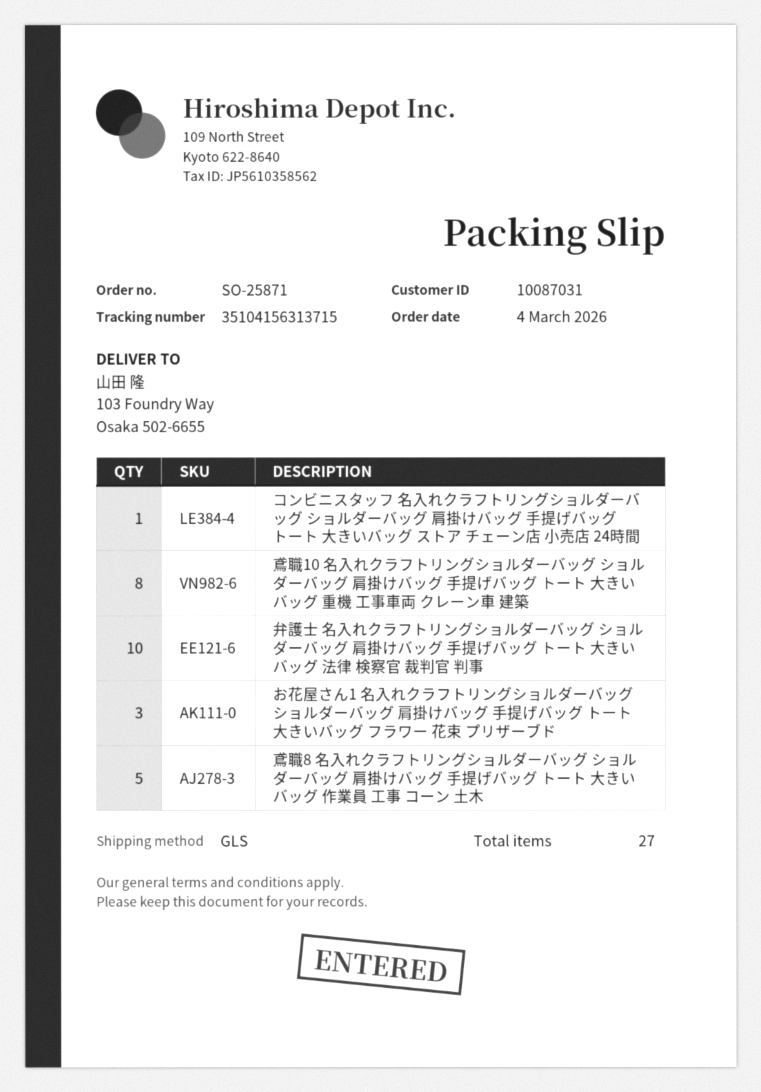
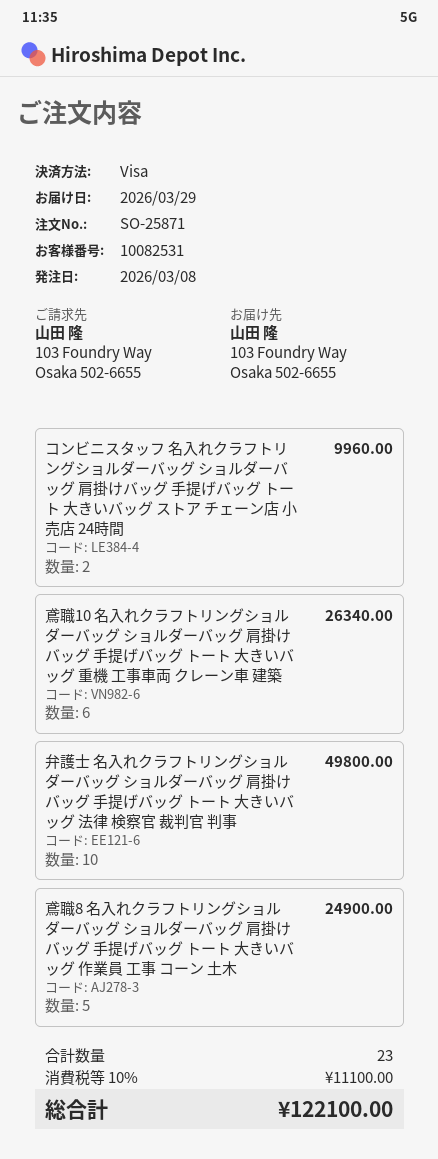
order date: 2026-03-04 -> 2026-03-08
customer number: 10087031 -> 10082531
コンビニスタッフ 名入れクラフトリングショルダーバッグ ショルダーバッグ 肩掛けバッグ 手提げバッグ トート 大きいバッグ ストア チェーン店 小売店 24時間: 1 -> 2
鳶職10 名入れクラフトリングショルダーバッグ ショルダーバッグ 肩掛けバッグ 手提げバッグ トート 大きいバッグ 重機 工事車両 クレーン車 建築: 8 -> 6
お花屋さん1 名入れクラフトリングショルダーバッグ ショルダーバッグ 肩掛けバッグ 手提げバッグ トート 大きいバッグ フラワー 花束 プリザーブド: 3 -> none
total quantity: 27 -> 23

